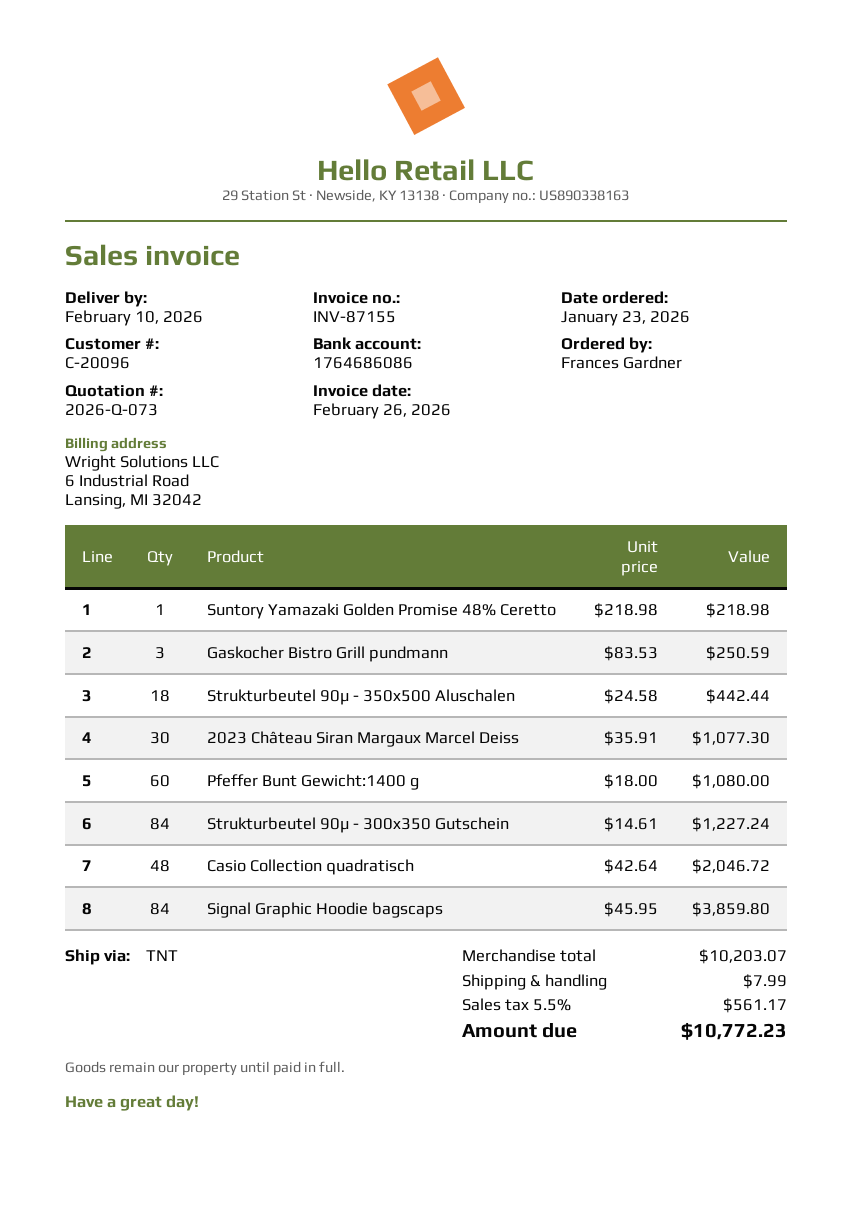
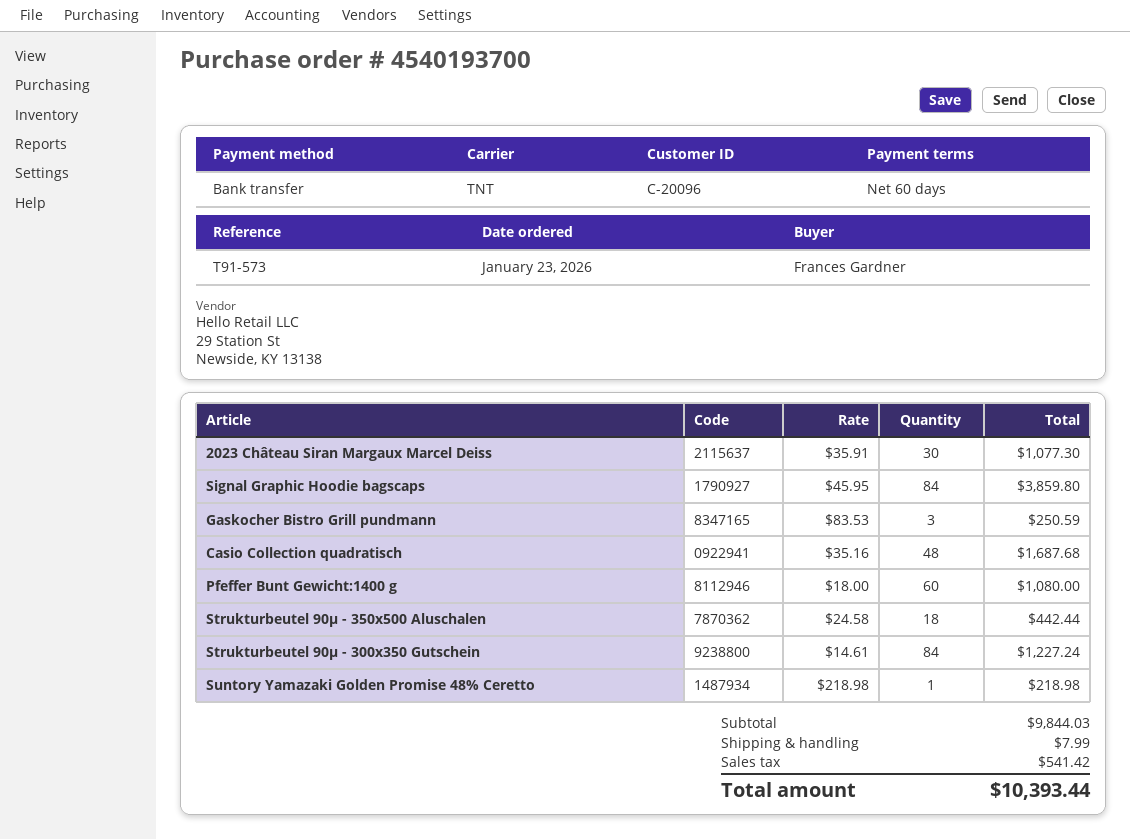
Casio Collection quadratisch: 48 x 42.64 = 2046.72 -> 48 x 35.16 = 1687.68
subtotal: 10203.07 -> 9844.03
tax: 561.17 -> 541.42
total: 10772.23 -> 10393.44

